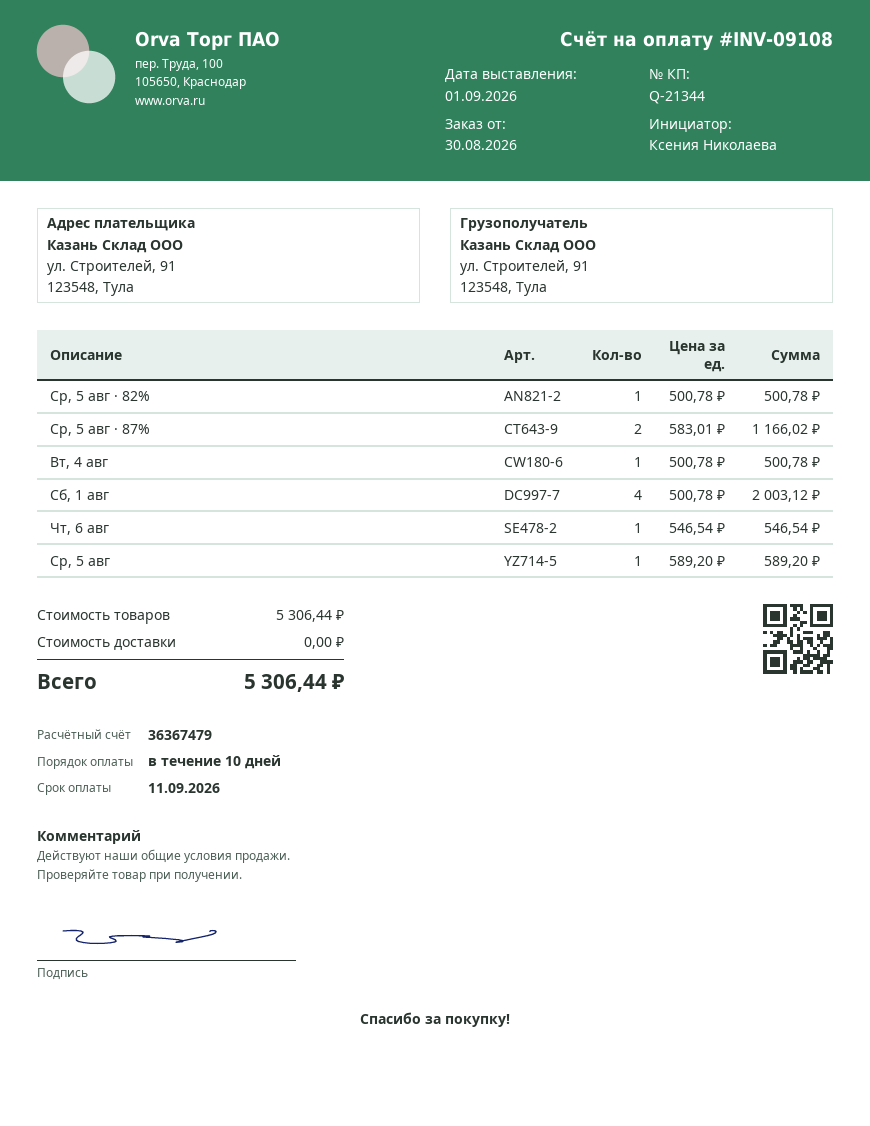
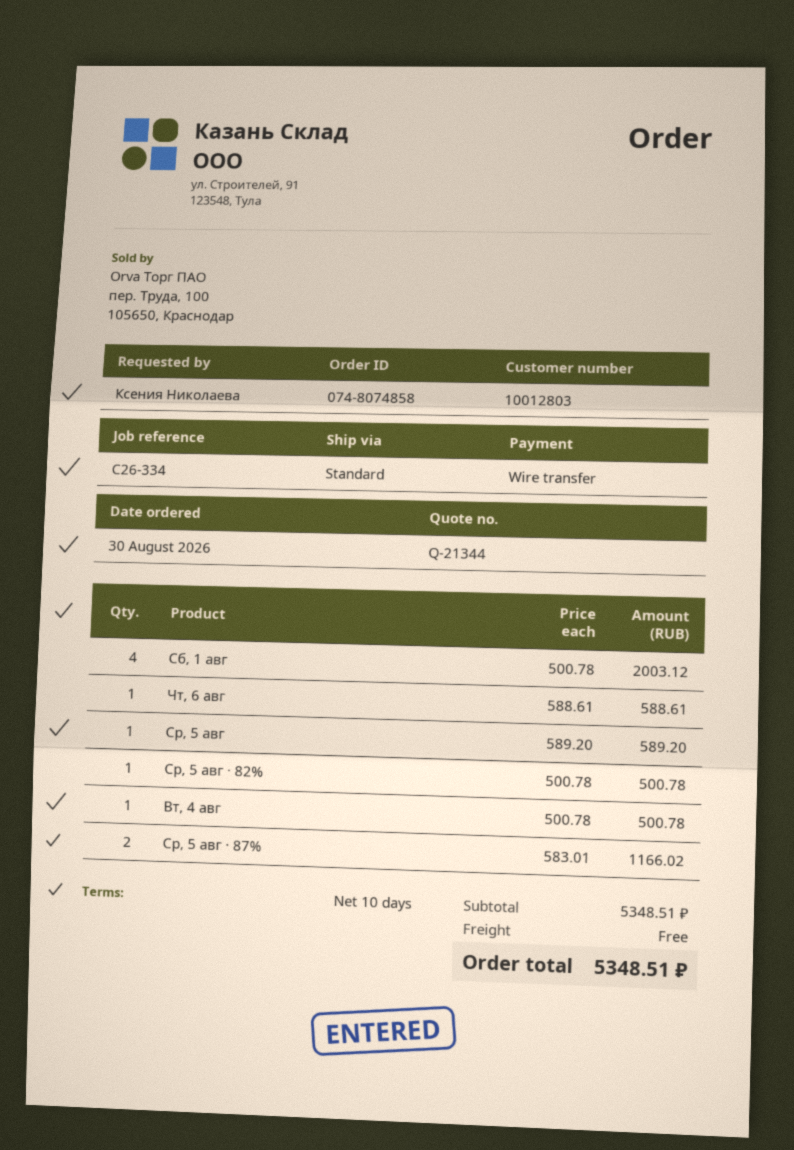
Чт, 6 авг: 1 x 546.54 = 546.54 -> 1 x 588.61 = 588.61
subtotal: 5306.44 -> 5348.51
total: 5306.44 -> 5348.51

